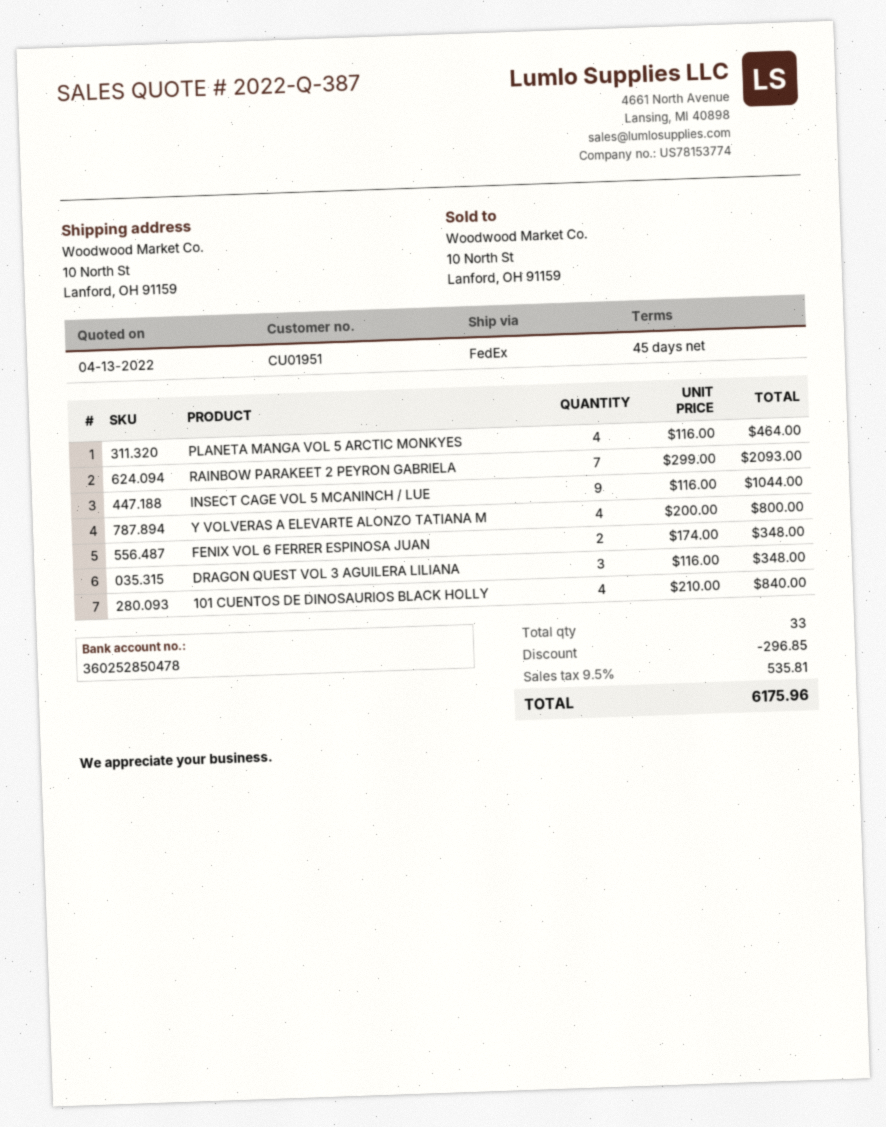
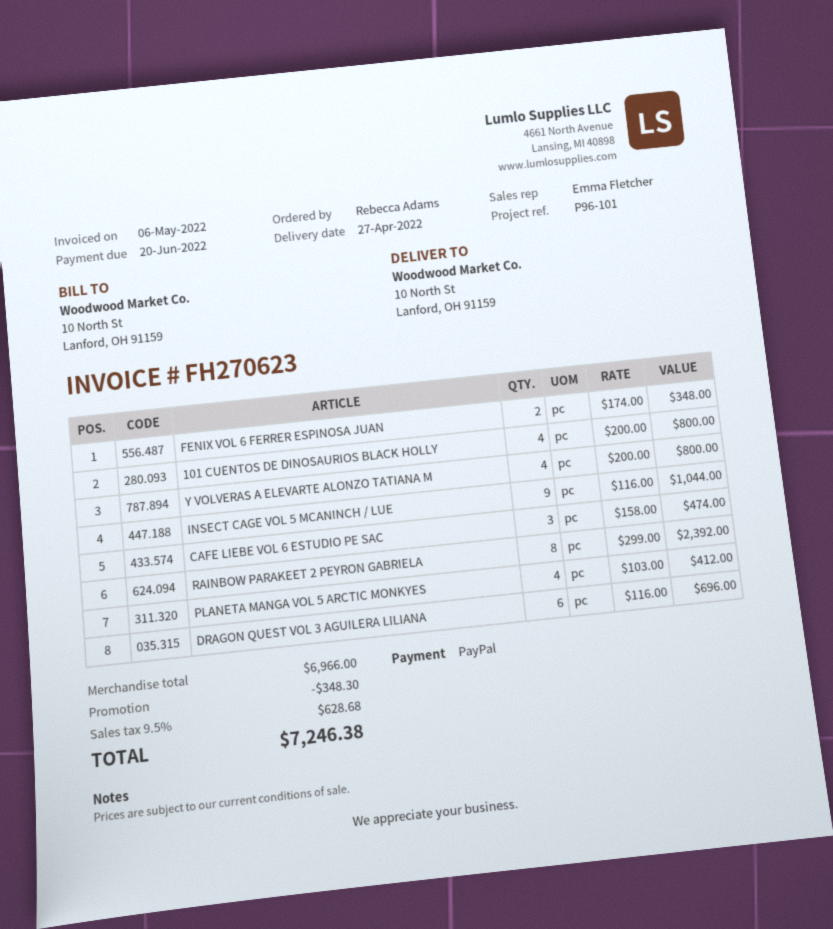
PLANETA MANGA VOL 5 ARCTIC MONKYES: 4 x 116.00 = 464.00 -> 4 x 103.00 = 412.00
RAINBOW PARAKEET 2 PEYRON GABRIELA: 7 x 299.00 = 2093.00 -> 8 x 299.00 = 2392.00
DRAGON QUEST VOL 3 AGUILERA LILIANA: 3 x 116.00 = 348.00 -> 6 x 116.00 = 696.00
101 CUENTOS DE DINOSAURIOS BLACK HOLLY: 4 x 210.00 = 840.00 -> 4 x 200.00 = 800.00
CAFE LIEBE VOL 6 ESTUDIO PE SAC: none -> 3 x 158.00 = 474.00
discount: 296.85 -> 348.30
tax: 9.5% = 535.81 -> 9.5% = 628.68
total: 6175.96 -> 7246.38

